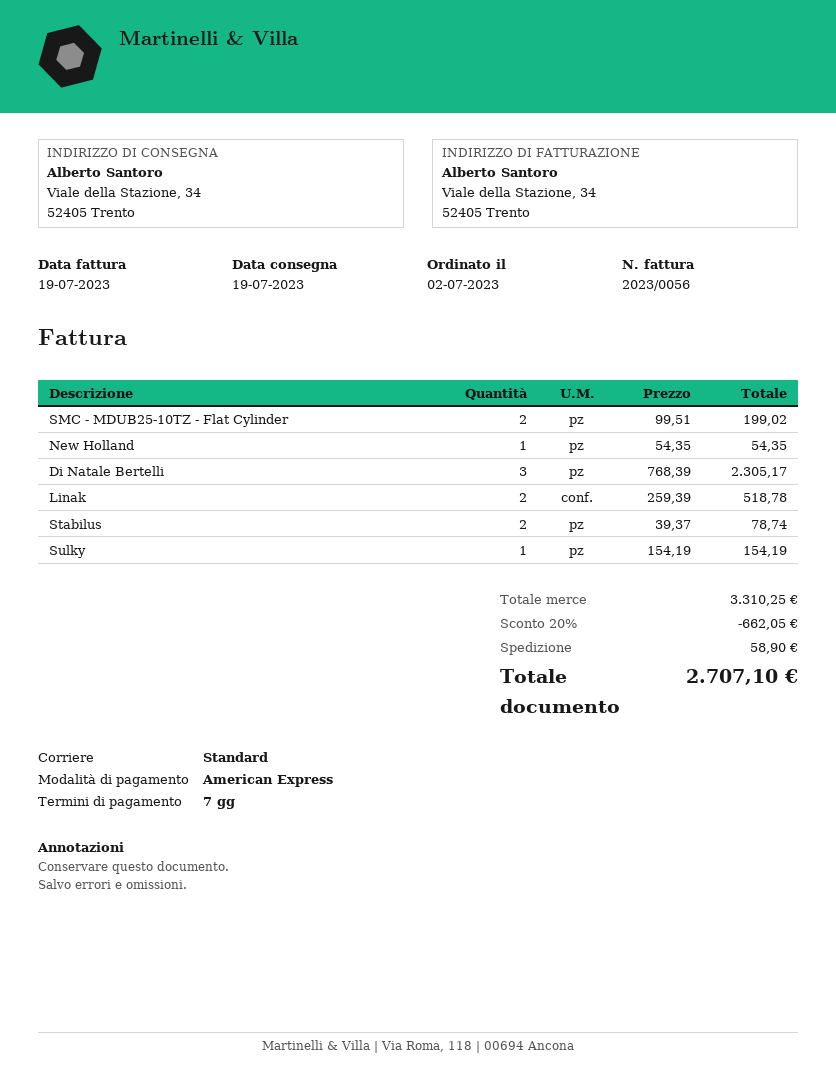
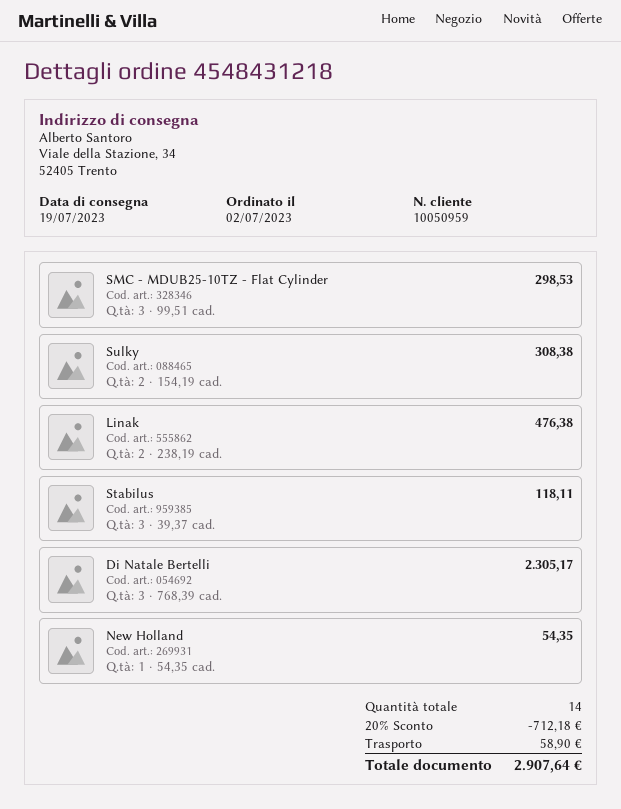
SMC - MDUB25-10TZ - Flat Cylinder: 2 x 99.51 = 199.02 -> 3 x 99.51 = 298.53
Linak: 2 x 259.39 = 518.78 -> 2 x 238.19 = 476.38
Stabilus: 2 x 39.37 = 78.74 -> 3 x 39.37 = 118.11
Sulky: 1 x 154.19 = 154.19 -> 2 x 154.19 = 308.38
discount: 20% = 662.05 -> 20% = 712.18
total: 2707.10 -> 2907.64

